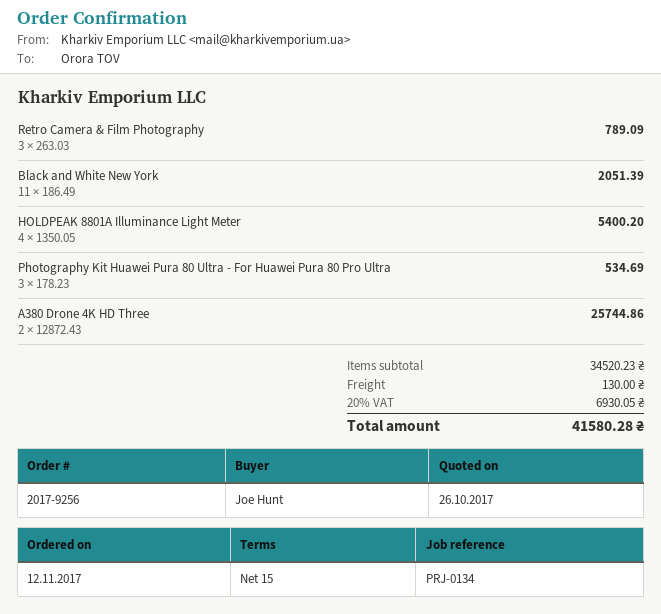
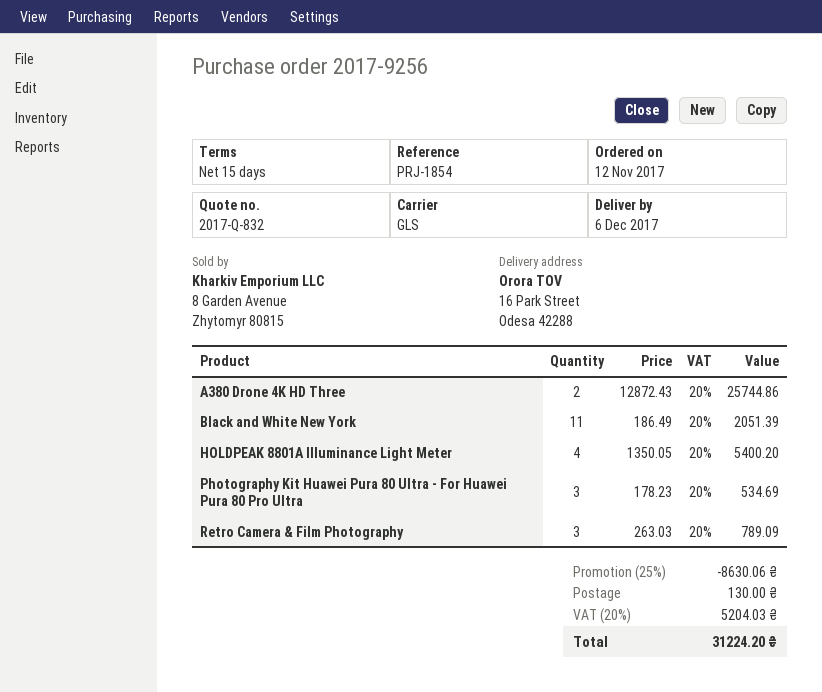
reference: PRJ-0134 -> PRJ-1854
discount: none -> 25% = 8630.06
tax: 20% = 6930.05 -> 20% = 5204.03
total: 41580.28 -> 31224.20

